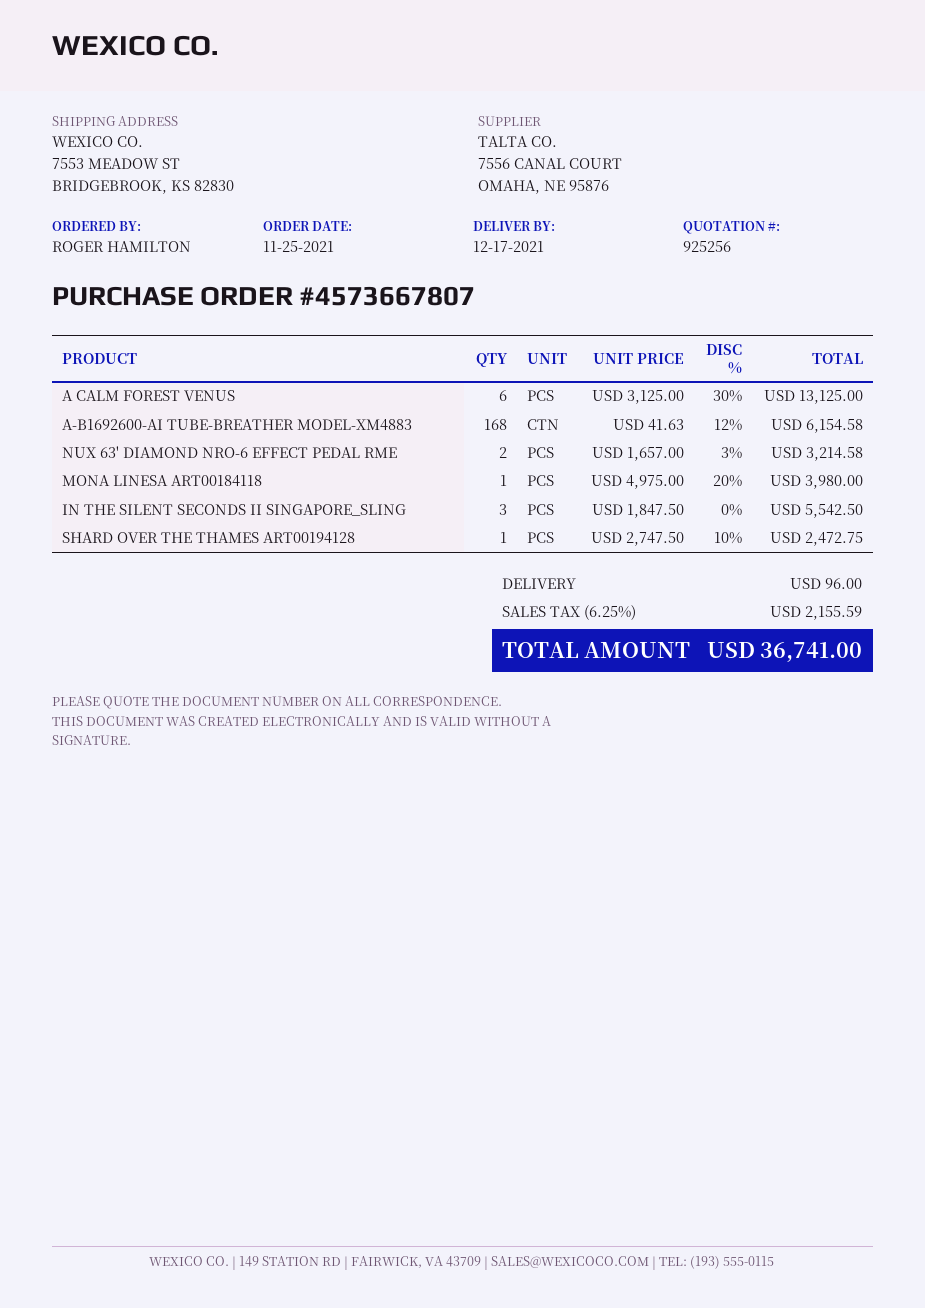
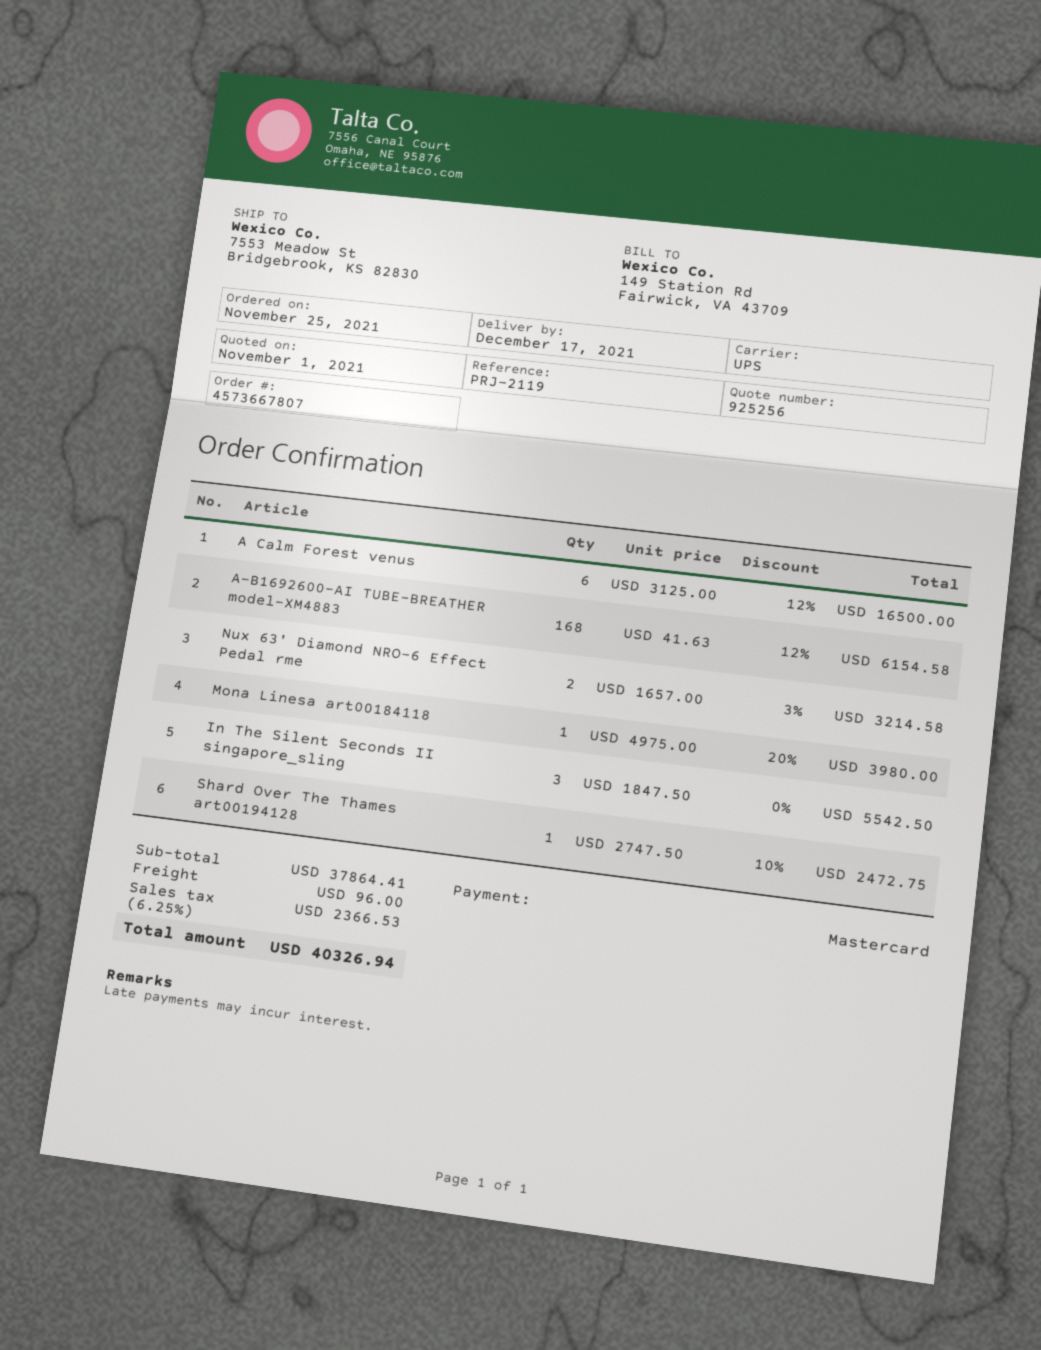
A CALM FOREST VENUS: 6 x 3125.00 - 30% = 13125.00 -> 6 x 3125.00 - 12% = 16500.00
tax: 6.25% = 2155.59 -> 6.25% = 2366.53
total: 36741.00 -> 40326.94

